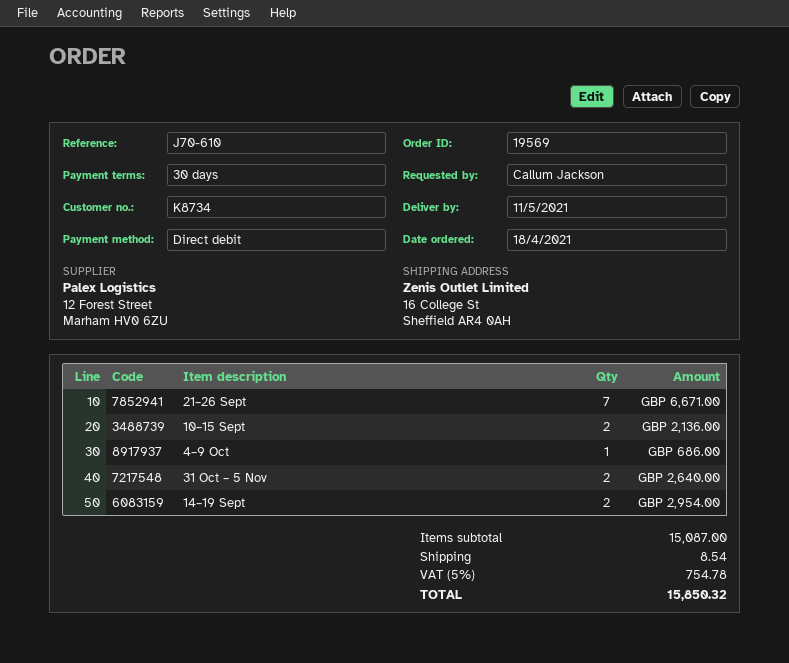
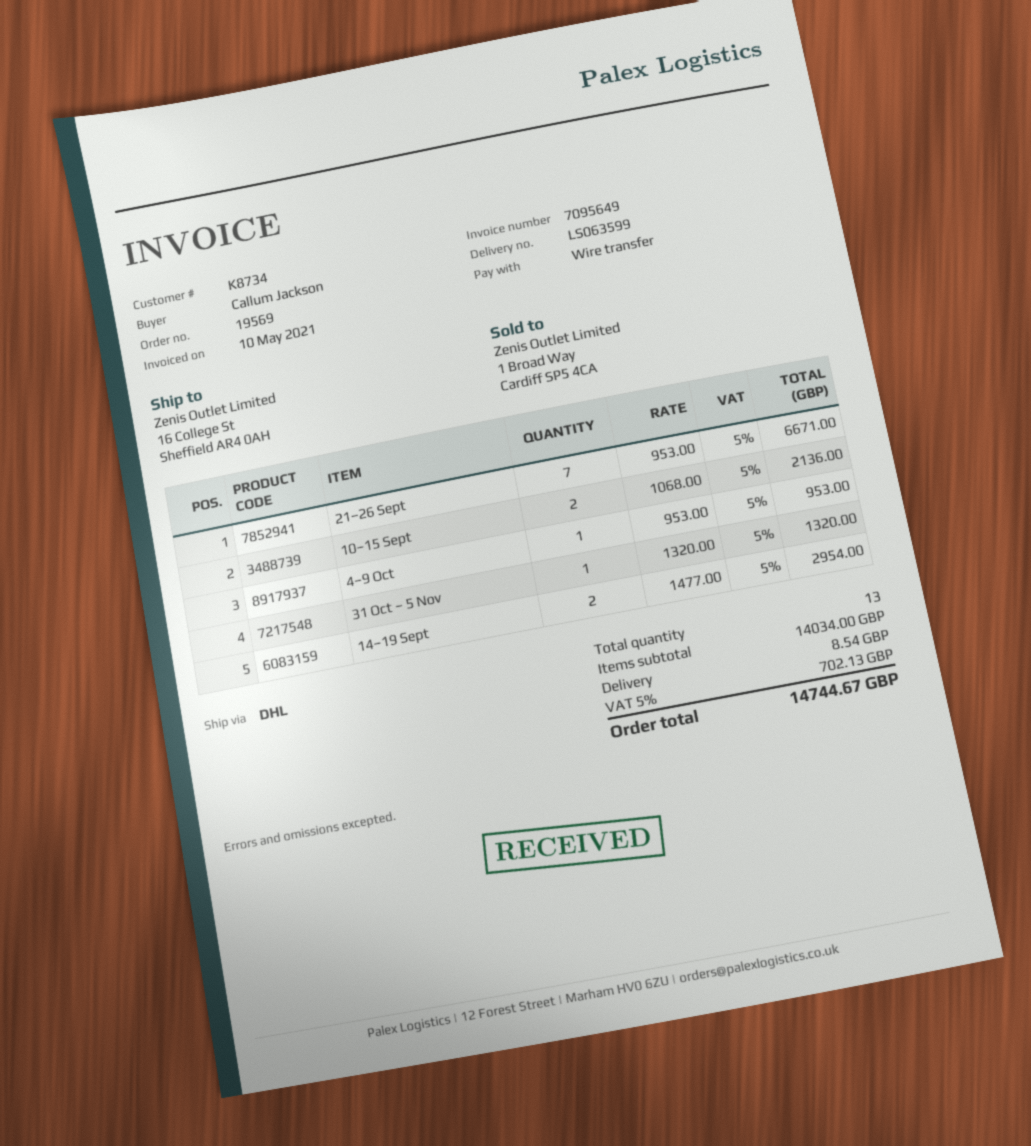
payment method: direct debit -> bank transfer
4–9 Oct: 1 for 686.00 -> 1 for 953.00
31 Oct – 5 Nov: 2 for 2640.00 -> 1 for 1320.00
subtotal: 15087.00 -> 14034.00
tax: 5% = 754.78 -> 5% = 702.13
total: 15850.32 -> 14744.67

